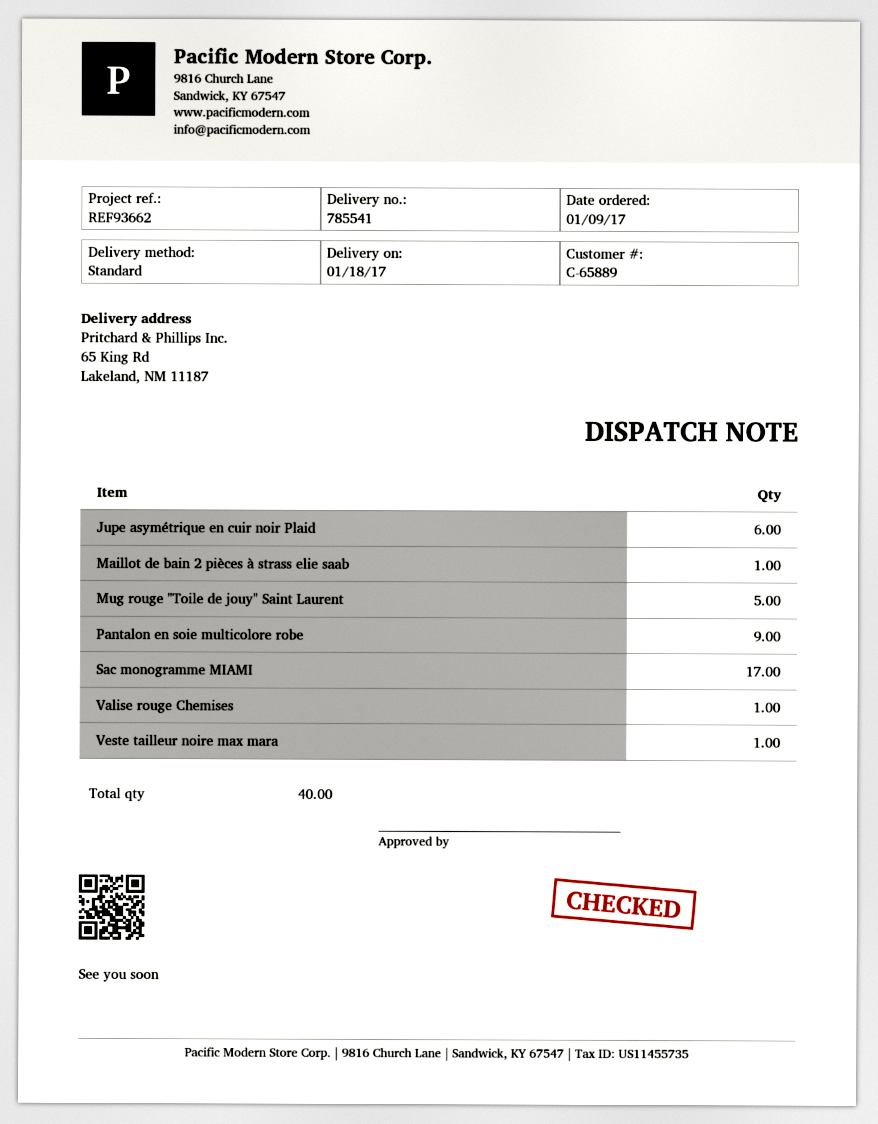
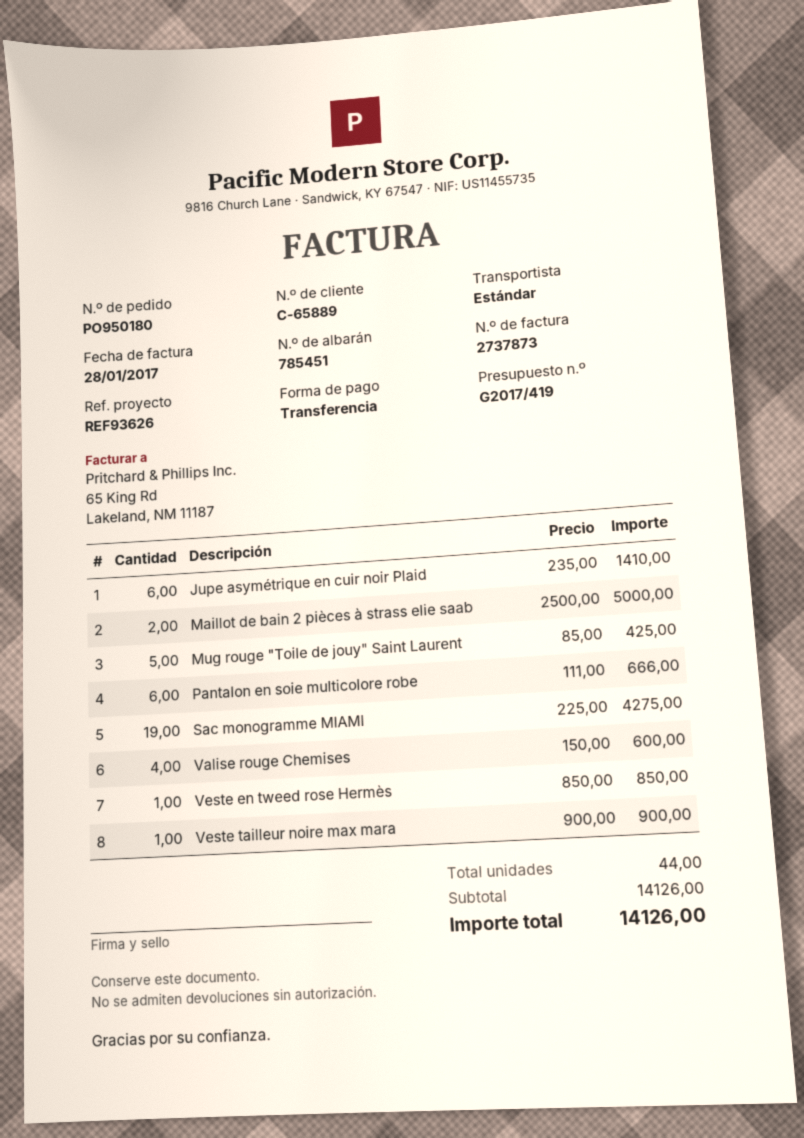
delivery note number: 785541 -> 785451
reference: REF93662 -> REF93626
Maillot de bain 2 pièces à strass elie saab: 1 -> 2
Pantalon en soie multicolore robe: 9 -> 6
Sac monogramme MIAMI: 17 -> 19
Valise rouge Chemises: 1 -> 4
Veste en tweed rose Hermès: none -> 1
total quantity: 40 -> 44

